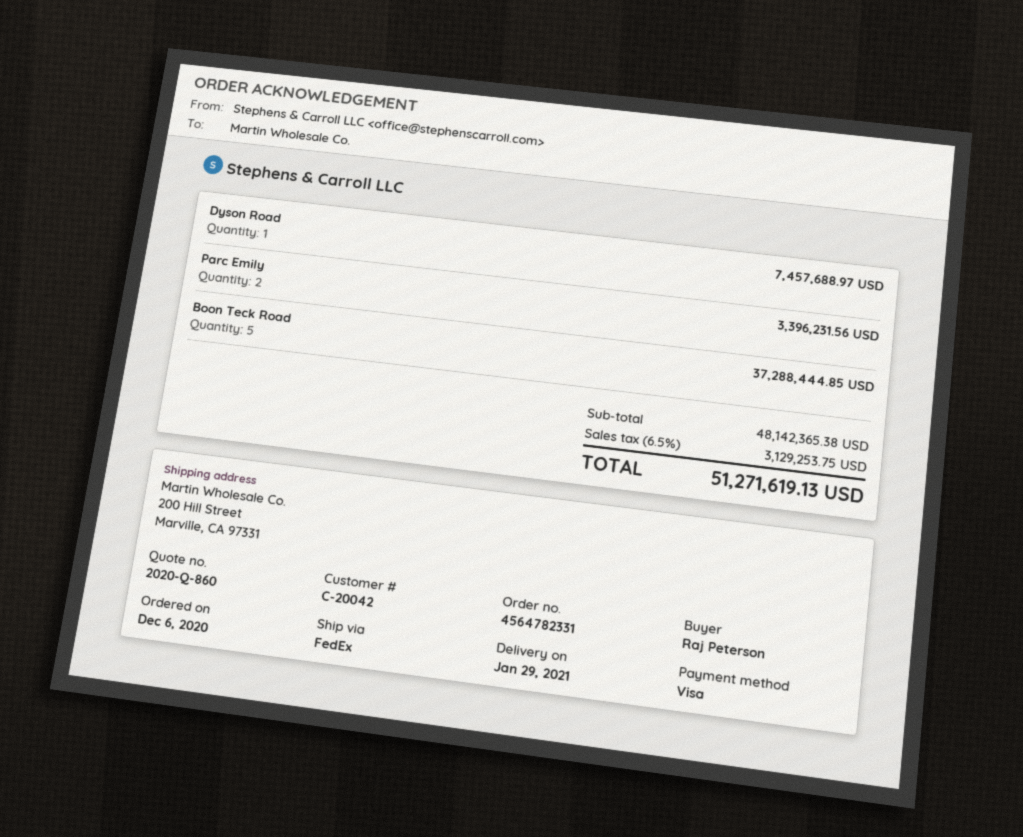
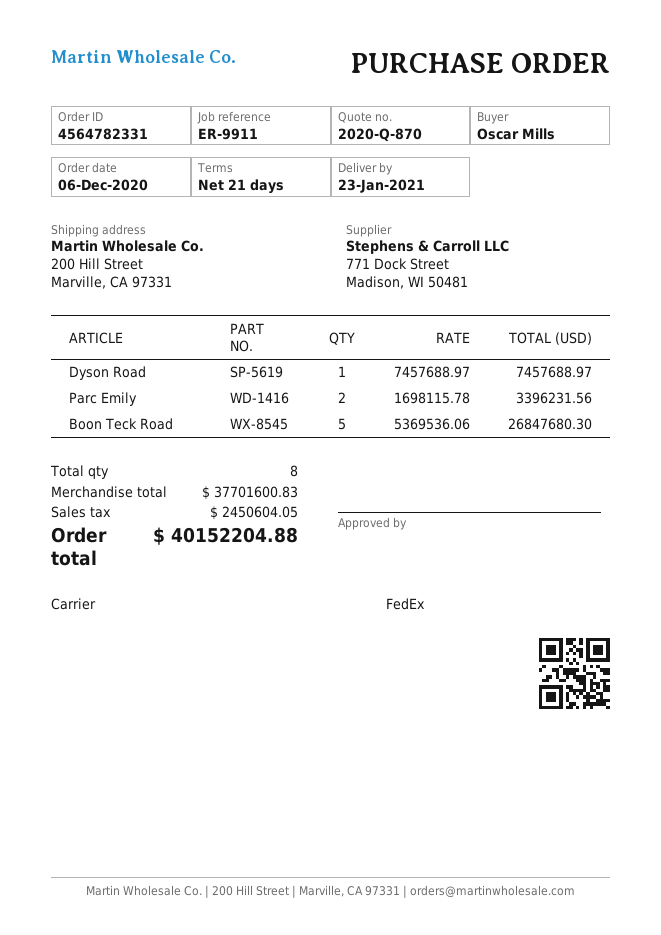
quote number: 2020-Q-860 -> 2020-Q-870
delivery date: 2021-01-29 -> 2021-01-23
ordered by: Raj Peterson -> Oscar Mills
Boon Teck Road: 5 for 37288444.85 -> 5 for 26847680.30
subtotal: 48142365.38 -> 37701600.83
tax: 3129253.75 -> 2450604.05
total: 51271619.13 -> 40152204.88

